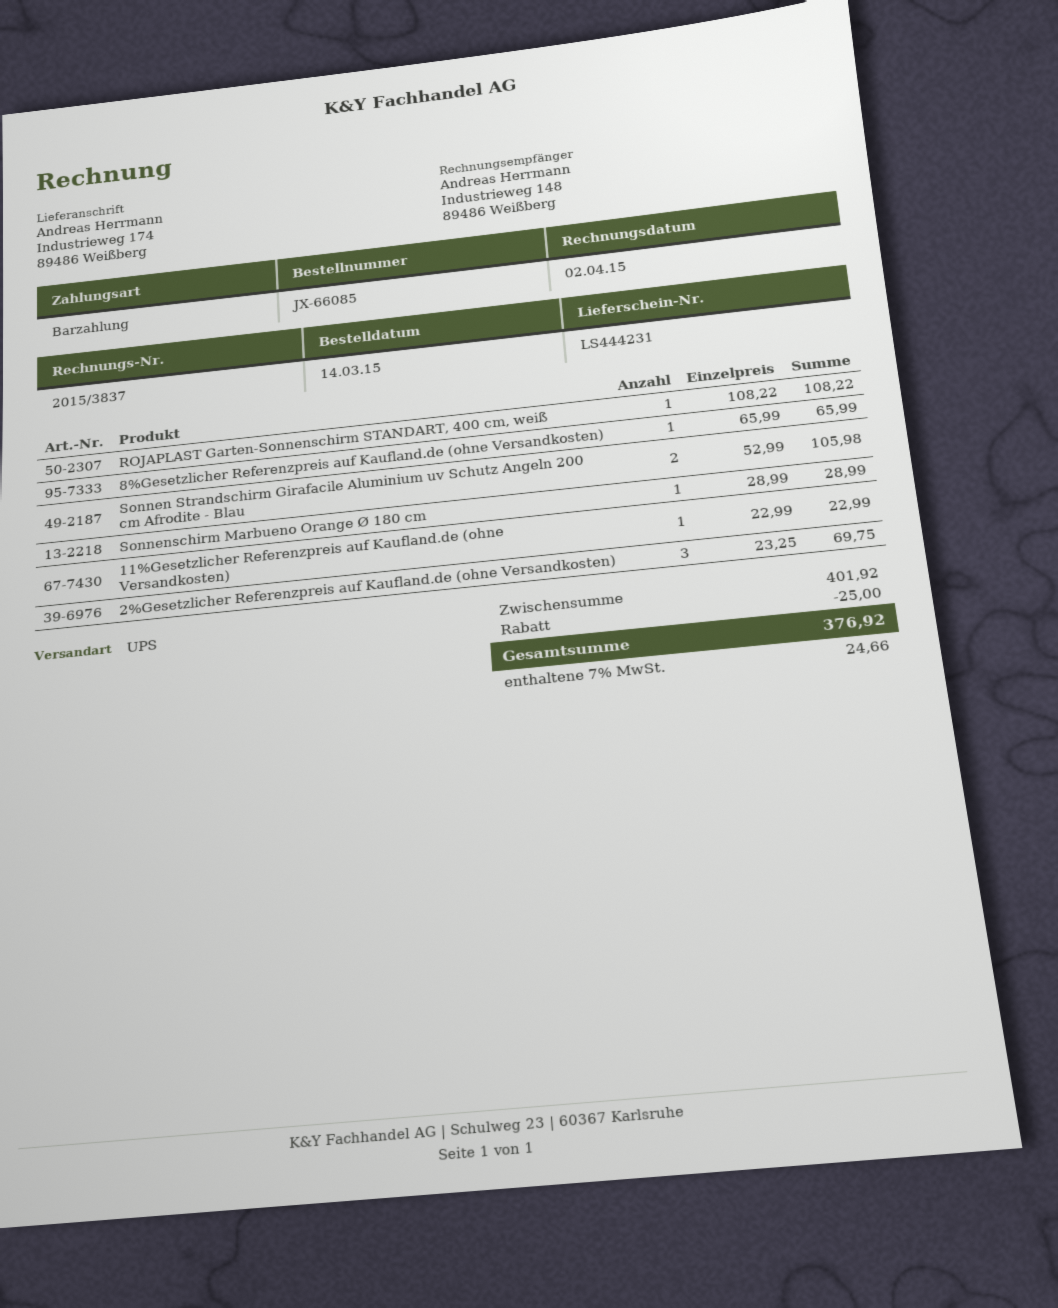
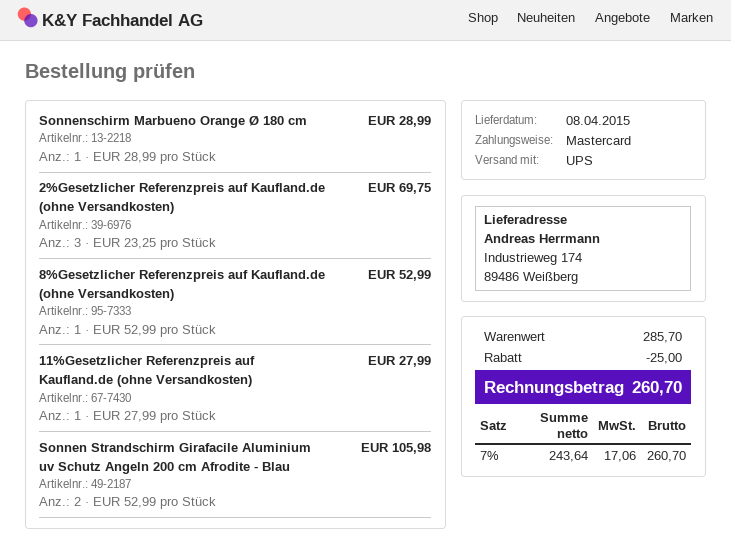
payment method: cash -> Mastercard
ROJAPLAST Garten-Sonnenschirm STANDART, 400 cm, weiß: 1 x 108.22 = 108.22 -> none
8%Gesetzlicher Referenzpreis auf Kaufland.de (ohne Versandkosten): 1 x 65.99 = 65.99 -> 1 x 52.99 = 52.99
11%Gesetzlicher Referenzpreis auf Kaufland.de (ohne Versandkosten): 1 x 22.99 = 22.99 -> 1 x 27.99 = 27.99
subtotal: 401.92 -> 285.70
tax: 7% = 24.66 -> 7% = 17.06
total: 376.92 -> 260.70

